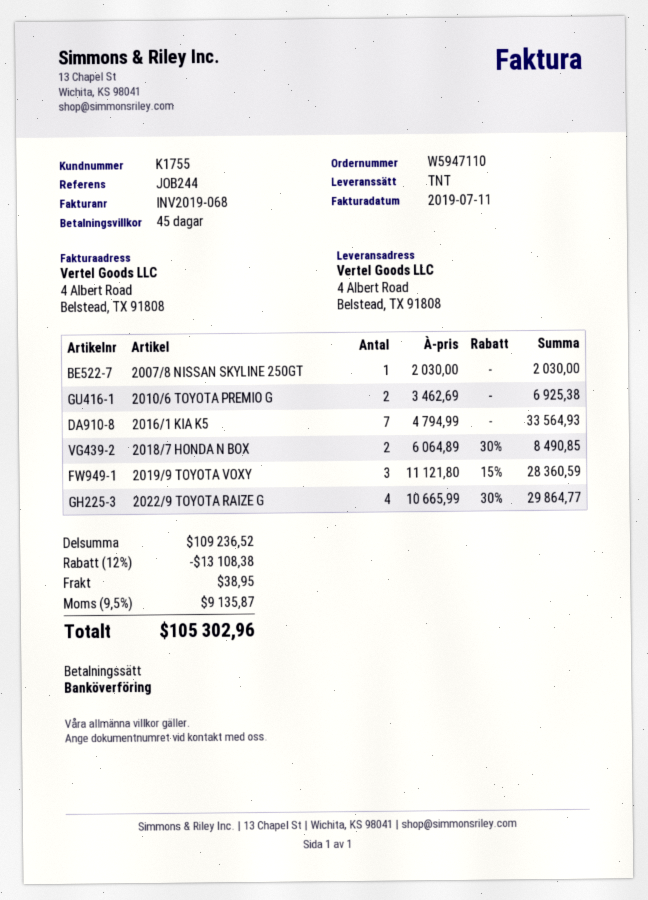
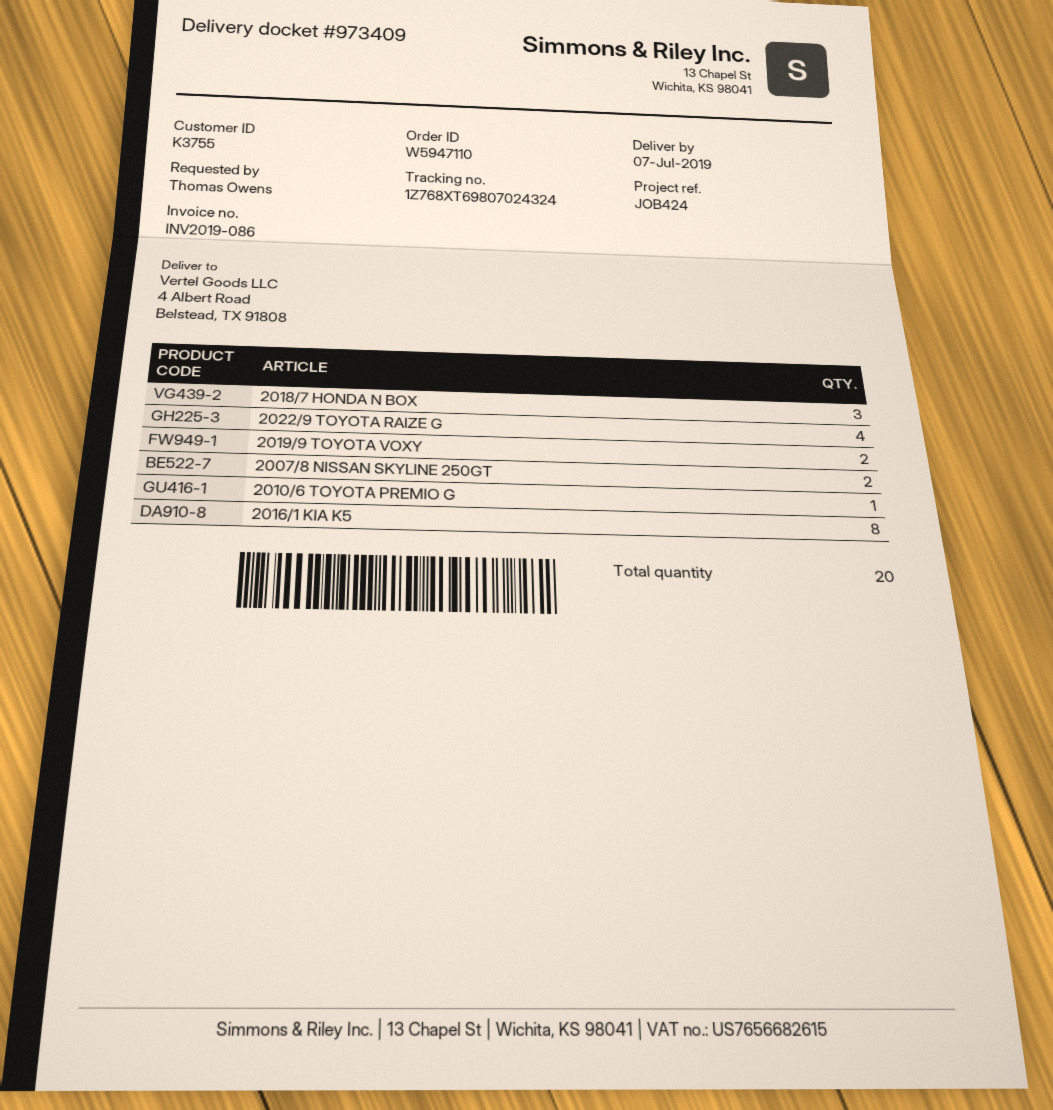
invoice number: INV2019-068 -> INV2019-086
customer number: K1755 -> K3755
reference: JOB244 -> JOB424
2007/8 NISSAN SKYLINE 250GT: 1 -> 2
2010/6 TOYOTA PREMIO G: 2 -> 1
2016/1 KIA K5: 7 -> 8
2018/7 HONDA N BOX: 2 -> 3
2019/9 TOYOTA VOXY: 3 -> 2

